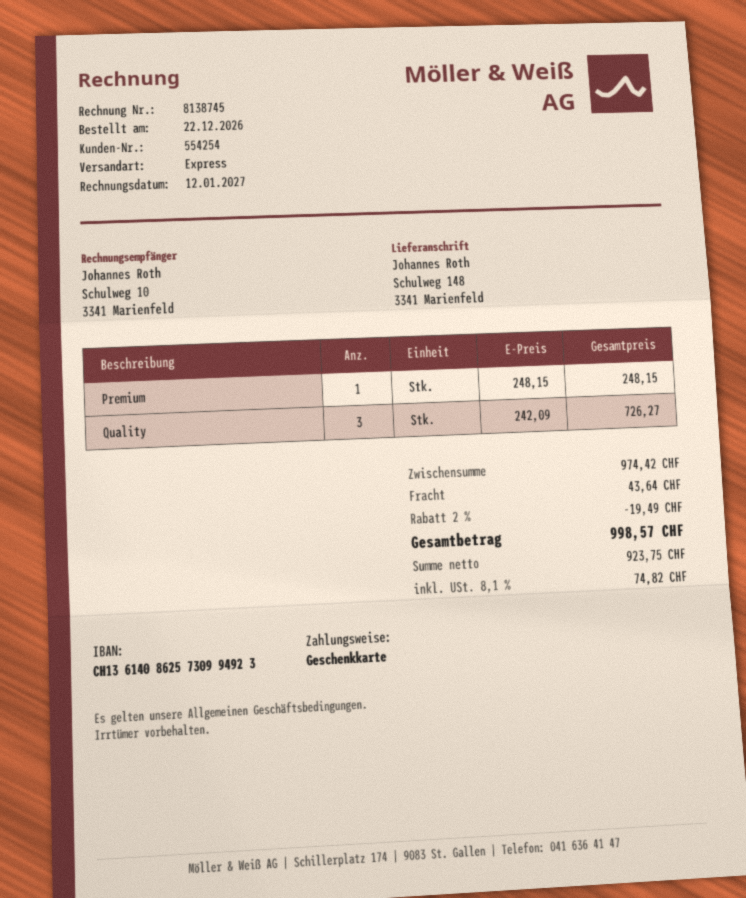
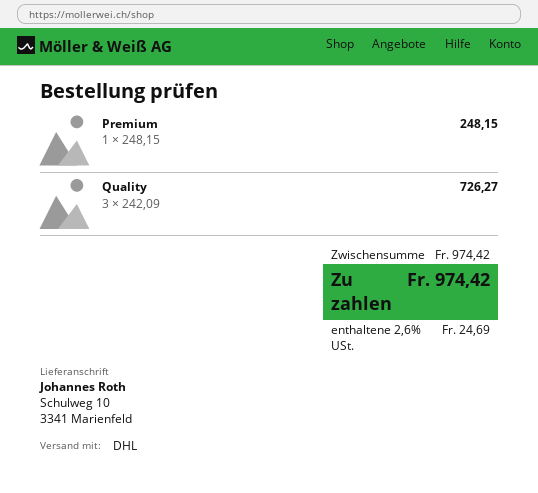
shipping method: express -> DHL
ship to: Schulweg 148, 3341 Marienfeld -> Schulweg 10, 3341 Marienfeld
discount: 2% = 19.49 -> none
shipping: 43.64 -> none
tax: 8.1% = 74.82 -> 2.6% = 24.69
total: 998.57 -> 974.42

